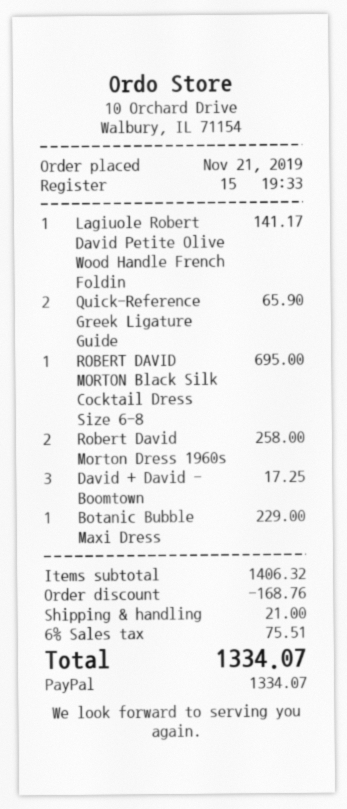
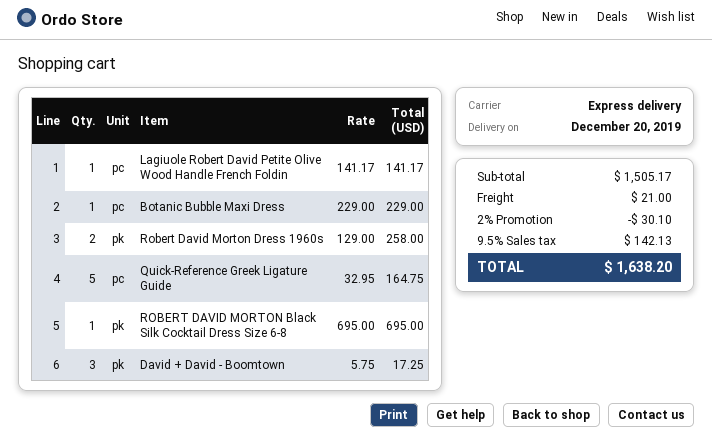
Quick-Reference Greek Ligature Guide: 2 for 65.90 -> 5 for 164.75
subtotal: 1406.32 -> 1505.17
discount: 168.76 -> 30.10
tax: 6% = 75.51 -> 9.5% = 142.13
total: 1334.07 -> 1638.20

